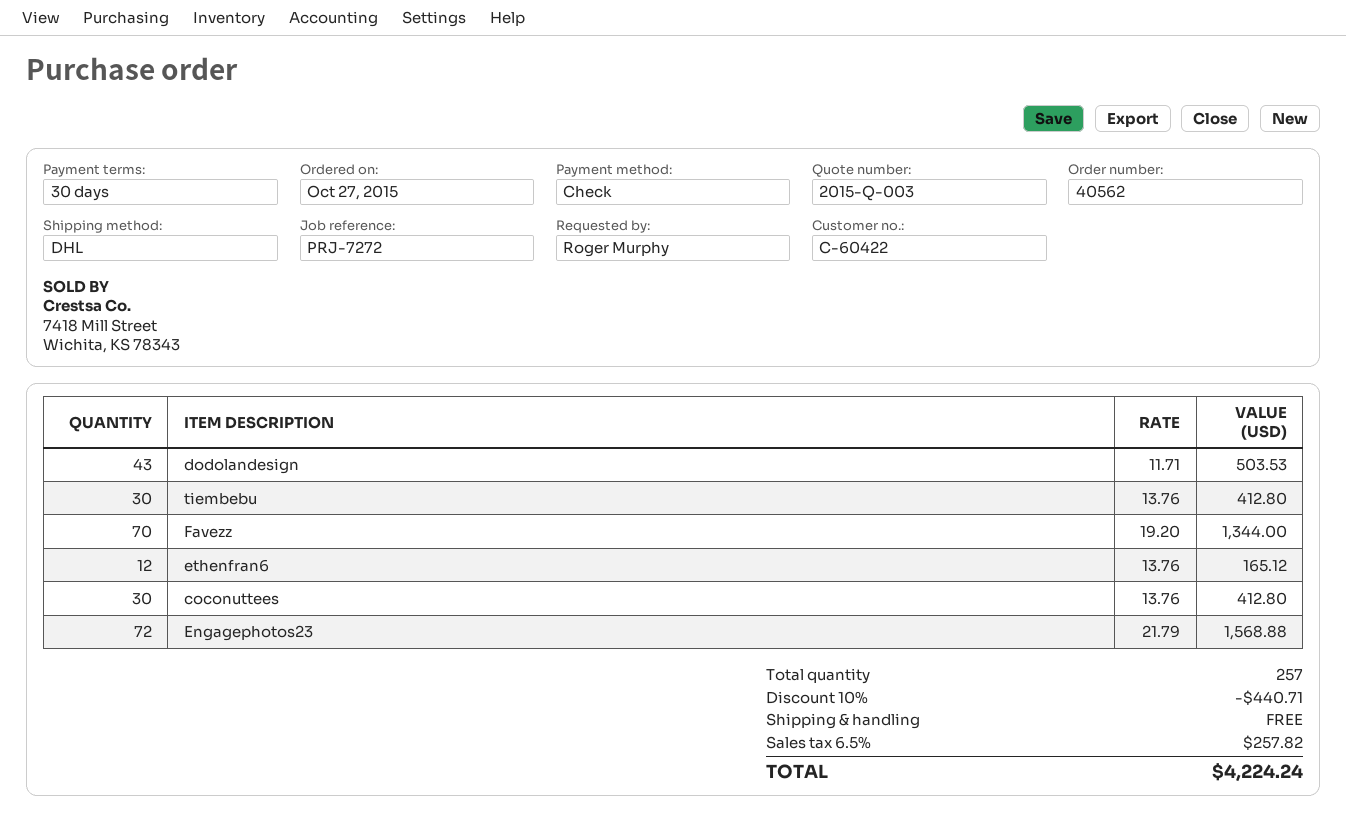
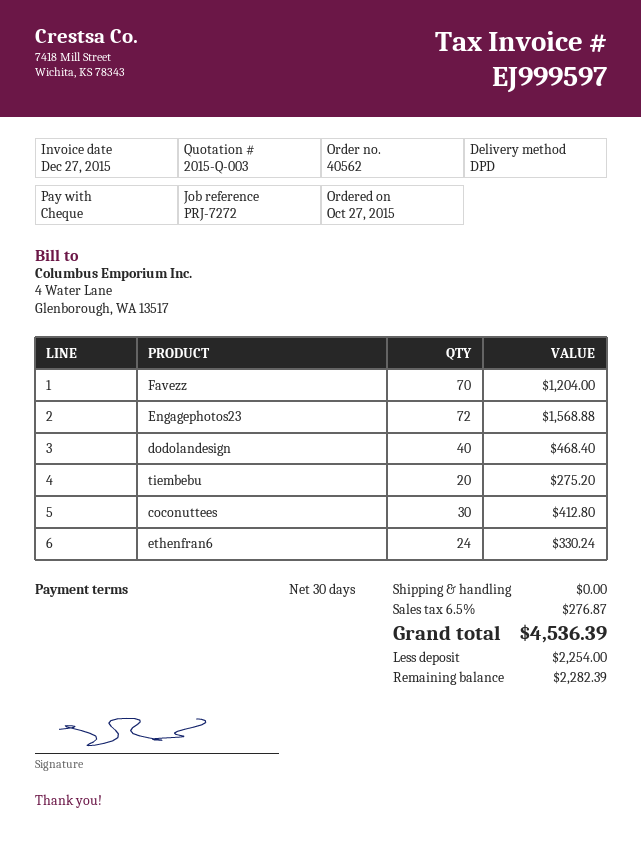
shipping method: DHL -> DPD
dodolandesign: 43 for 503.53 -> 40 for 468.40
tiembebu: 30 for 412.80 -> 20 for 275.20
Favezz: 70 for 1344.00 -> 70 for 1204.00
ethenfran6: 12 for 165.12 -> 24 for 330.24
discount: 10% = 440.71 -> none
tax: 6.5% = 257.82 -> 6.5% = 276.87
total: 4224.24 -> 4536.39

